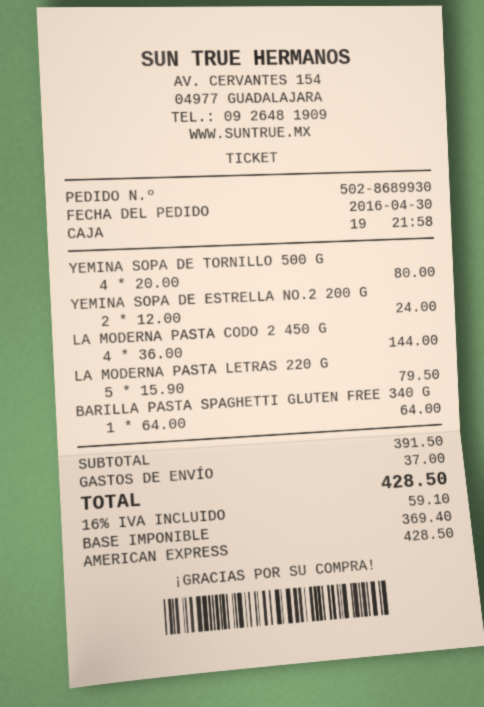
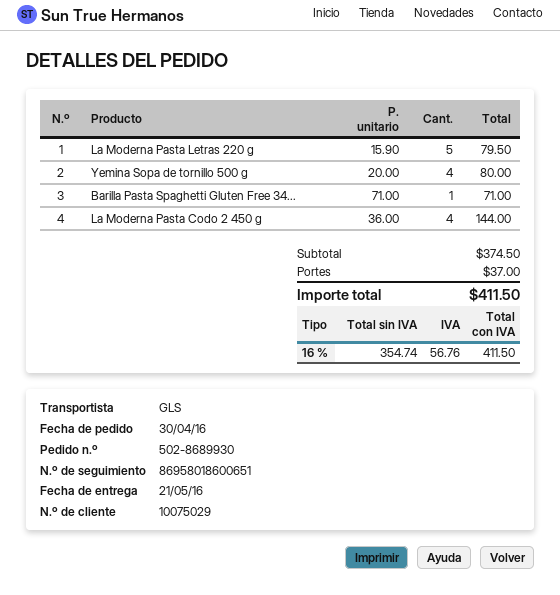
YEMINA SOPA DE ESTRELLA NO.2 200 G: 2 x 12.00 = 24.00 -> none
BARILLA PASTA SPAGHETTI GLUTEN FREE 340 G: 1 x 64.00 = 64.00 -> 1 x 71.00 = 71.00
subtotal: 391.50 -> 374.50
net: 369.40 -> 354.74
tax: 16% = 59.10 -> 16% = 56.76
total: 428.50 -> 411.50

